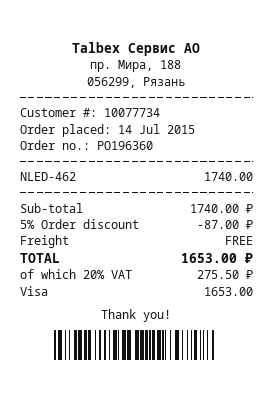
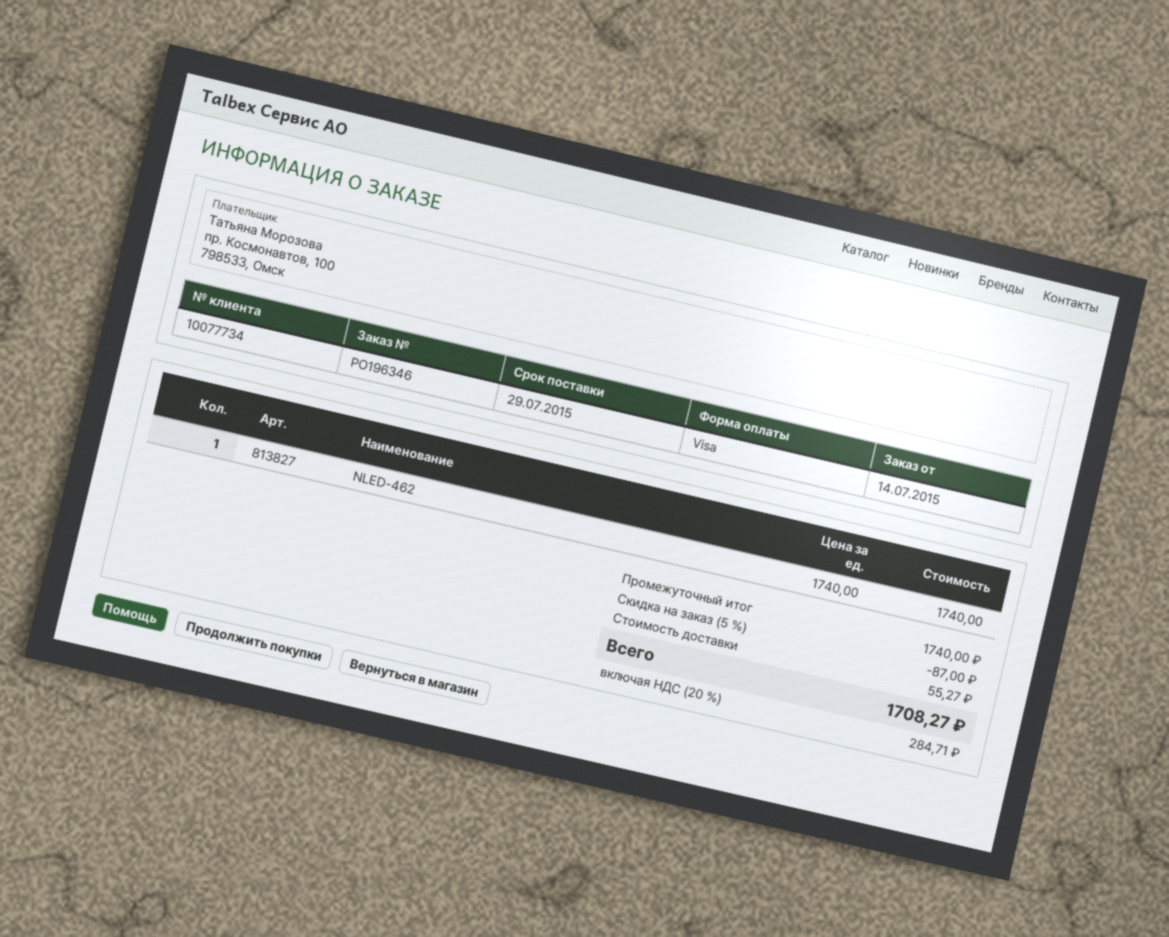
order number: PO196360 -> PO196346
shipping: 0.00 -> 55.27
tax: 20% = 275.50 -> 20% = 284.71
total: 1653.00 -> 1708.27

